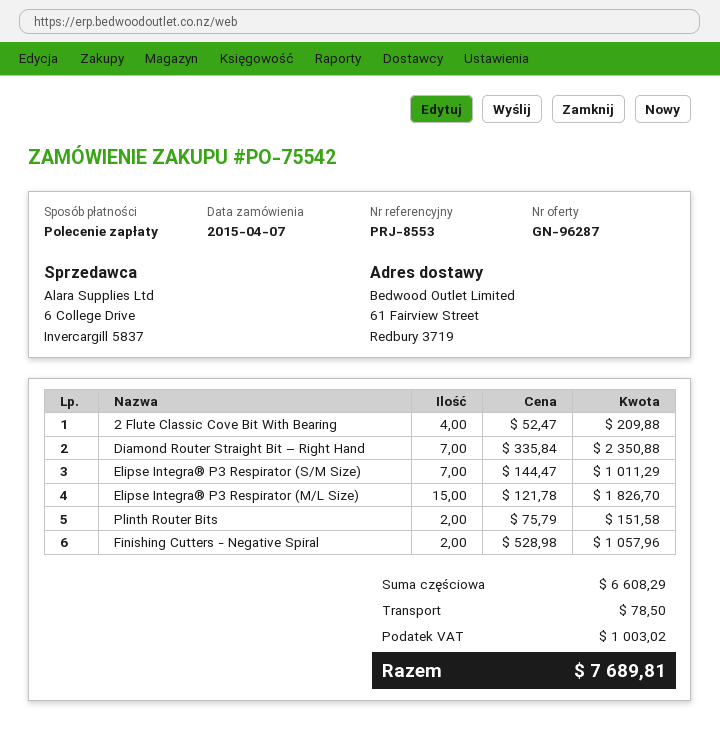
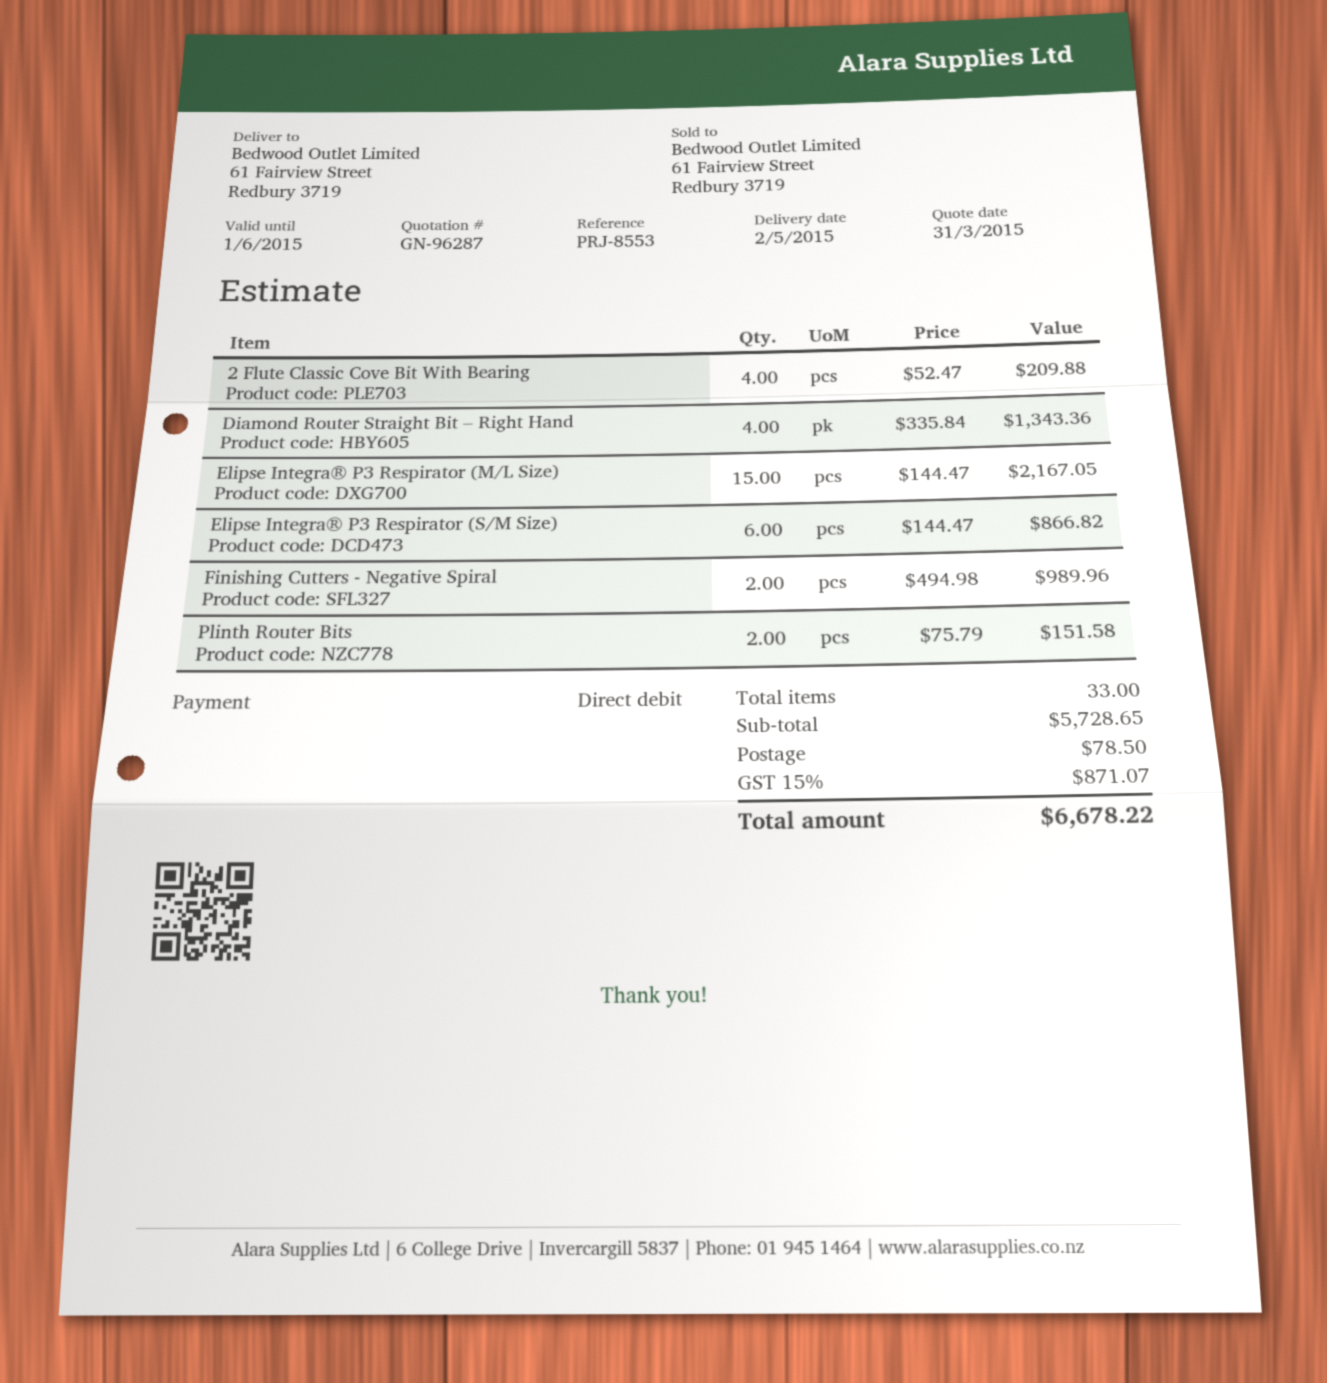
Diamond Router Straight Bit – Right Hand: 7 x 335.84 = 2350.88 -> 4 x 335.84 = 1343.36
Elipse Integra® P3 Respirator (S/M Size): 7 x 144.47 = 1011.29 -> 6 x 144.47 = 866.82
Elipse Integra® P3 Respirator (M/L Size): 15 x 121.78 = 1826.70 -> 15 x 144.47 = 2167.05
Finishing Cutters - Negative Spiral: 2 x 528.98 = 1057.96 -> 2 x 494.98 = 989.96
subtotal: 6608.29 -> 5728.65
tax: 1003.02 -> 871.07
total: 7689.81 -> 6678.22

